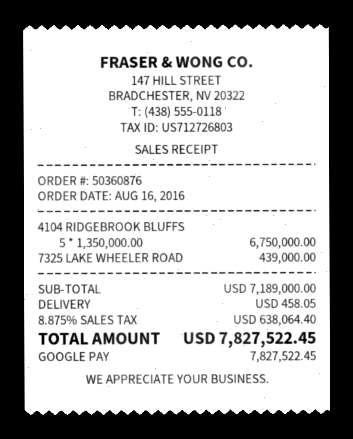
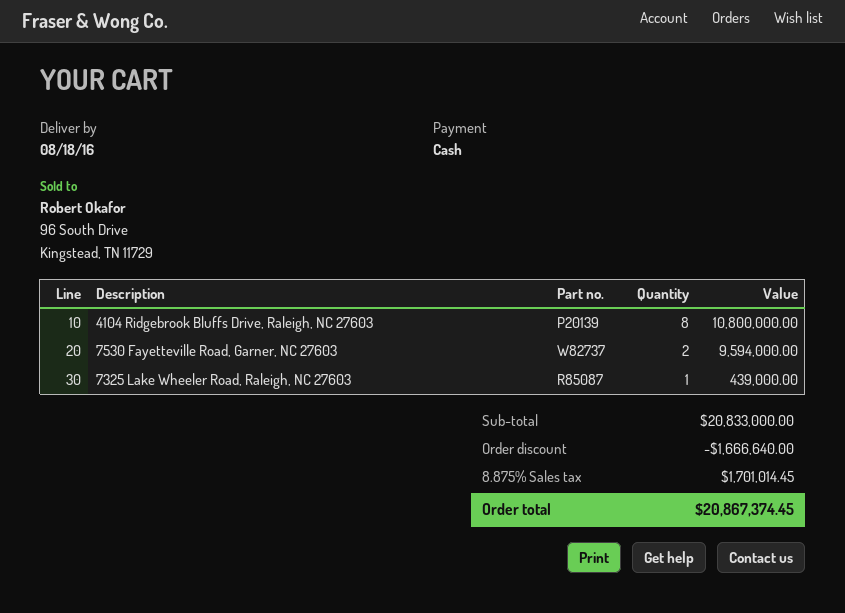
payment method: Google Pay -> cash
4104 RIDGEBROOK BLUFFS: 5 for 6750000.00 -> 8 for 10800000.00
7530 Fayetteville Road, Garner, NC 27603: none -> 2 for 9594000.00
subtotal: 7189000.00 -> 20833000.00
discount: none -> 1666640.00
shipping: 458.05 -> none
tax: 8.875% = 638064.40 -> 8.875% = 1701014.45
total: 7827522.45 -> 20867374.45

